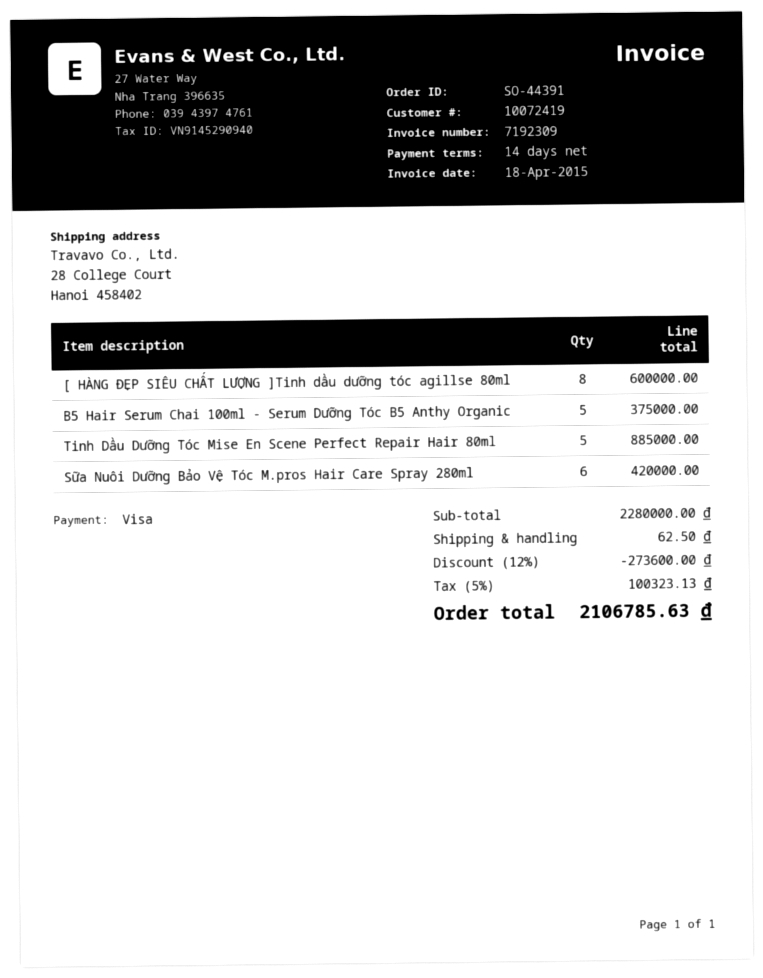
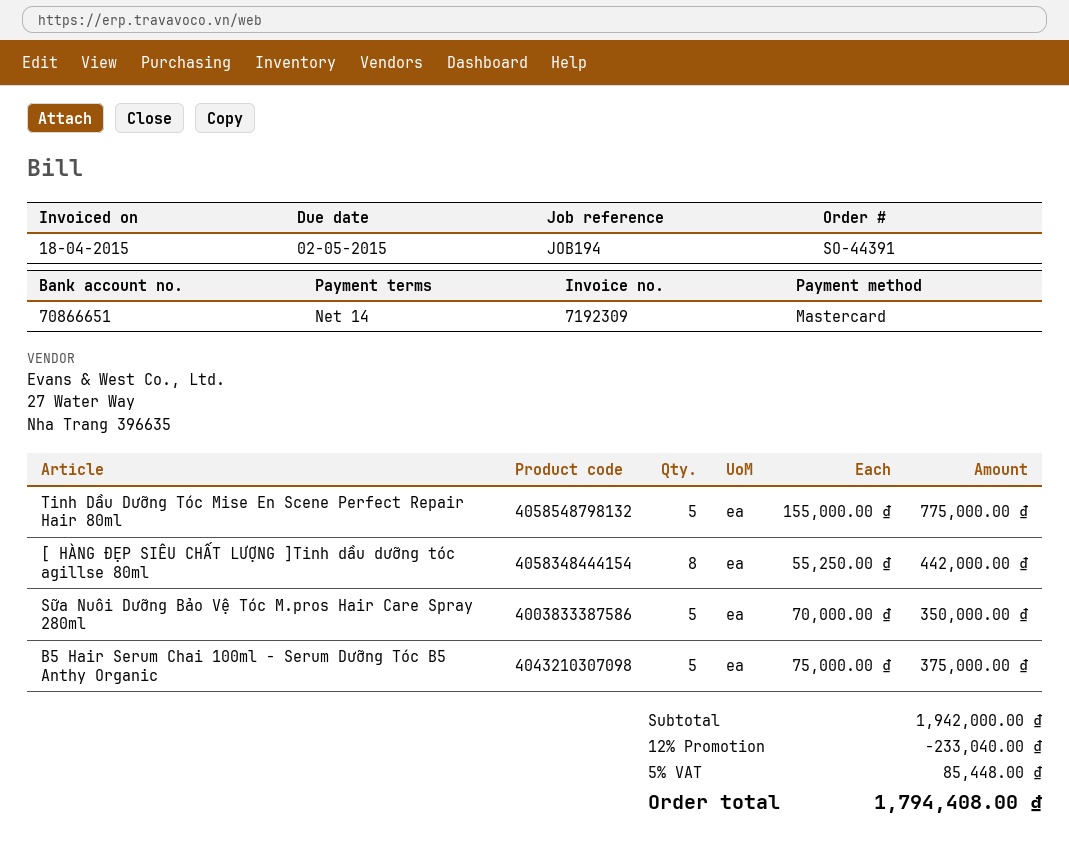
payment method: Visa -> Mastercard
[ HÀNG ĐẸP SIÊU CHẤT LƯỢNG ]Tinh dầu dưỡng tóc agillse 80ml: 8 for 600000.00 -> 8 for 442000.00
Tinh Dầu Dưỡng Tóc Mise En Scene Perfect Repair Hair 80ml: 5 for 885000.00 -> 5 for 775000.00
Sữa Nuôi Dưỡng Bảo Vệ Tóc M.pros Hair Care Spray 280ml: 6 for 420000.00 -> 5 for 350000.00
subtotal: 2280000.00 -> 1942000.00
discount: 12% = 273600.00 -> 12% = 233040.00
shipping: 62.50 -> none
tax: 5% = 100323.13 -> 5% = 85448.00
total: 2106785.63 -> 1794408.00

